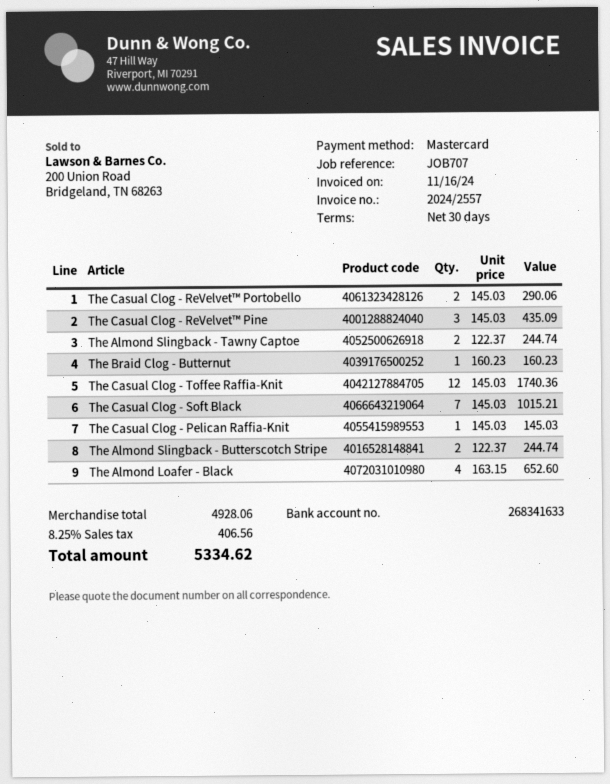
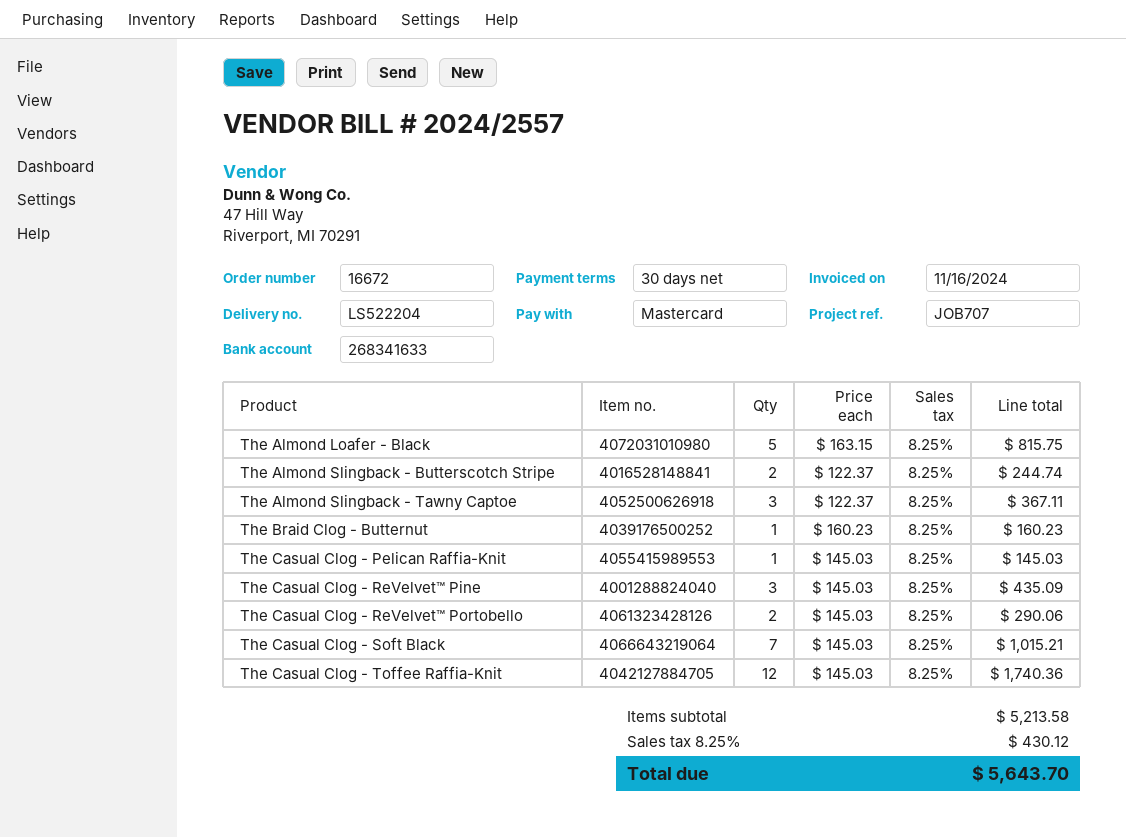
The Almond Slingback - Tawny Captoe: 2 x 122.37 = 244.74 -> 3 x 122.37 = 367.11
The Almond Loafer - Black: 4 x 163.15 = 652.60 -> 5 x 163.15 = 815.75
subtotal: 4928.06 -> 5213.58
tax: 8.25% = 406.56 -> 8.25% = 430.12
total: 5334.62 -> 5643.70

